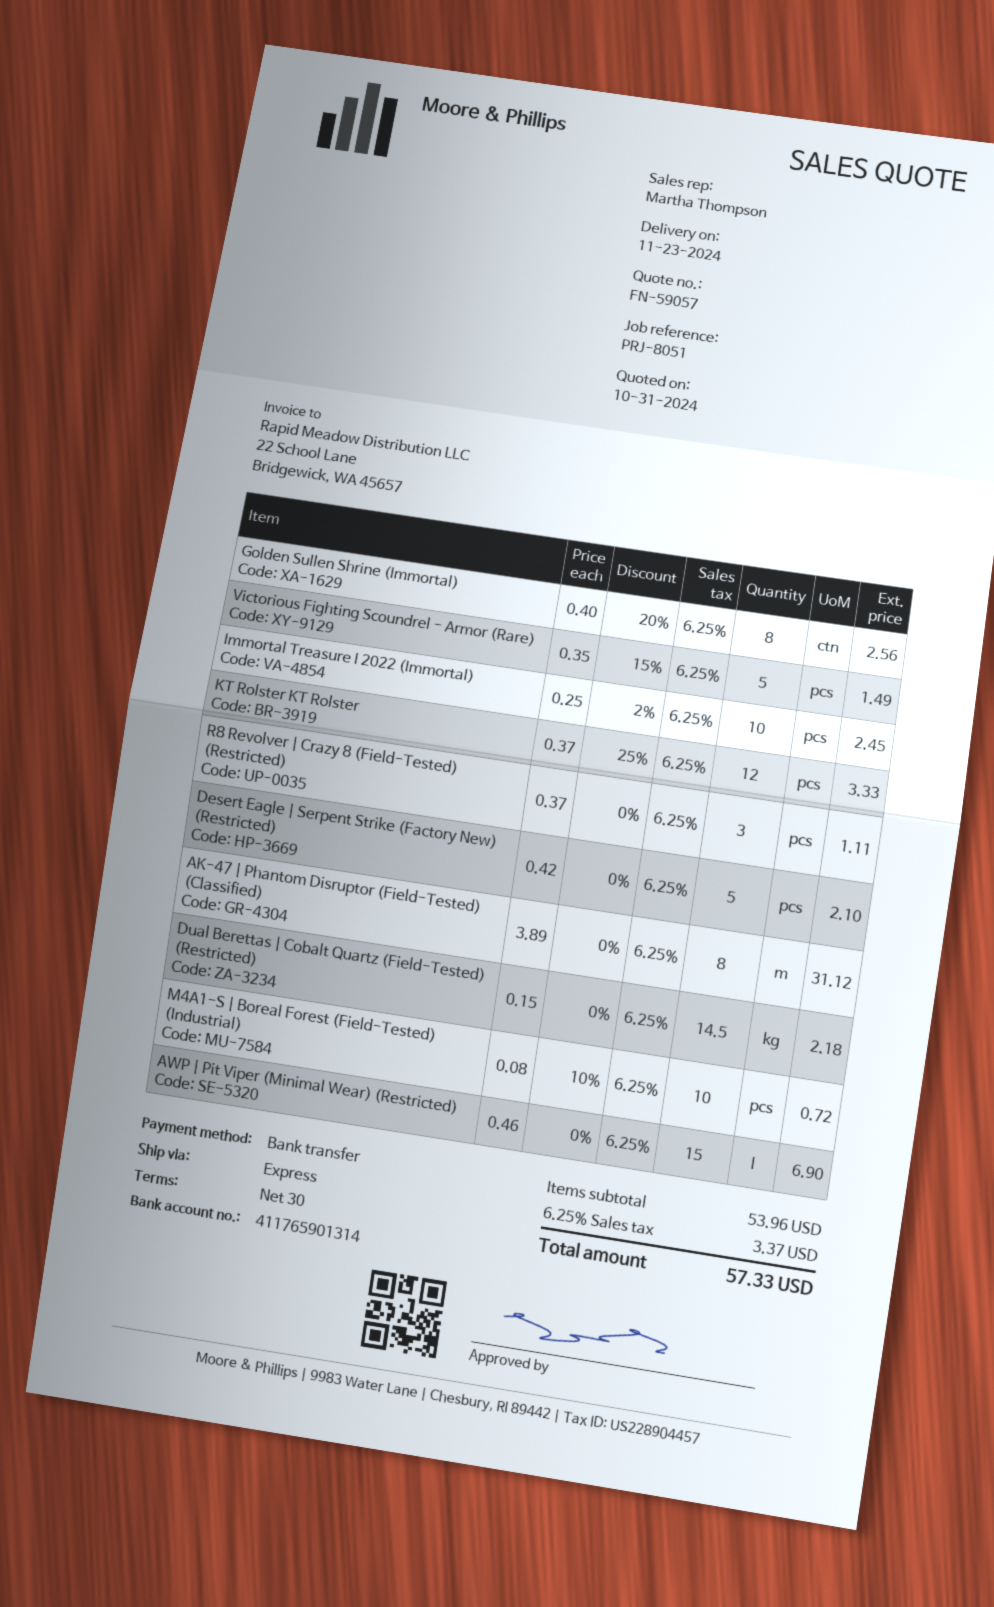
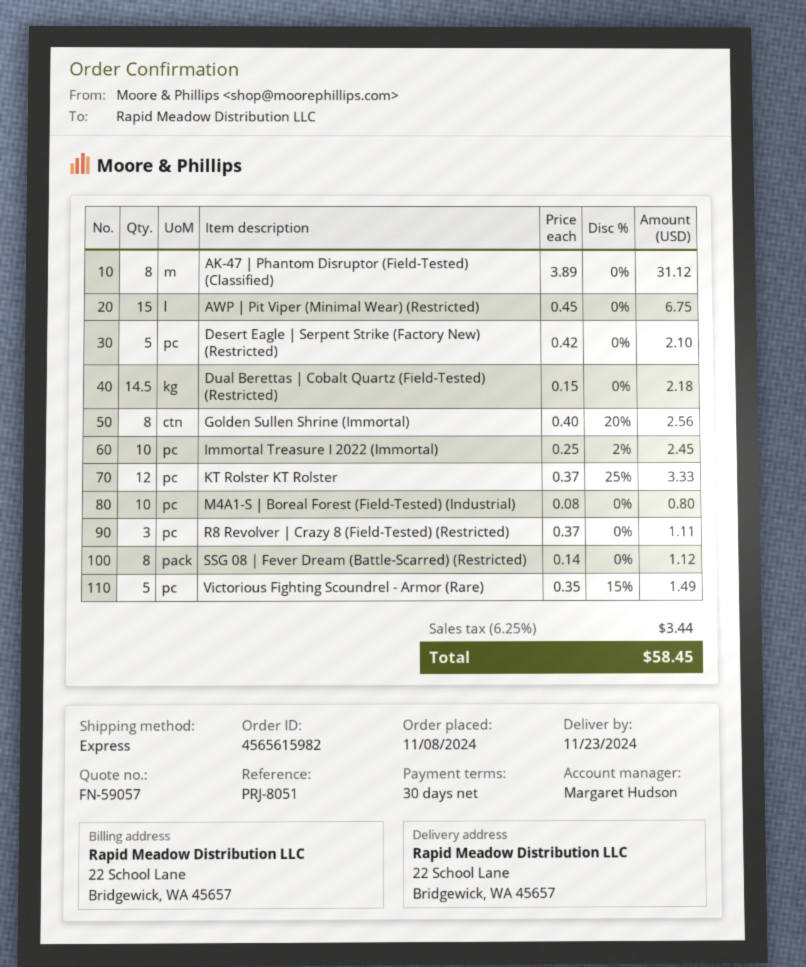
sales rep: Martha Thompson -> Margaret Hudson
M4A1-S | Boreal Forest (Field-Tested) (Industrial): 10 x 0.08 - 10% = 0.72 -> 10 x 0.08 = 0.80
AWP | Pit Viper (Minimal Wear) (Restricted): 15 x 0.46 = 6.90 -> 15 x 0.45 = 6.75
SSG 08 | Fever Dream (Battle-Scarred) (Restricted): none -> 8 x 0.14 = 1.12
tax: 6.25% = 3.37 -> 6.25% = 3.44
total: 57.33 -> 58.45

